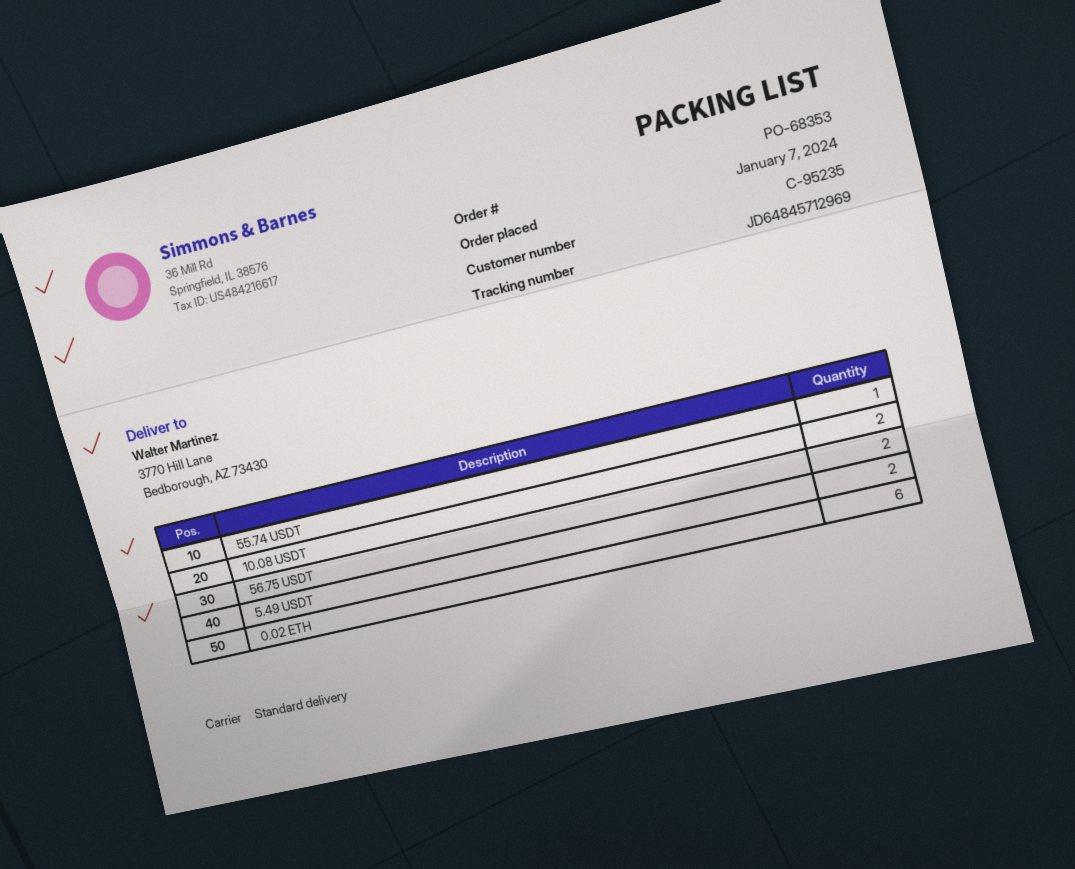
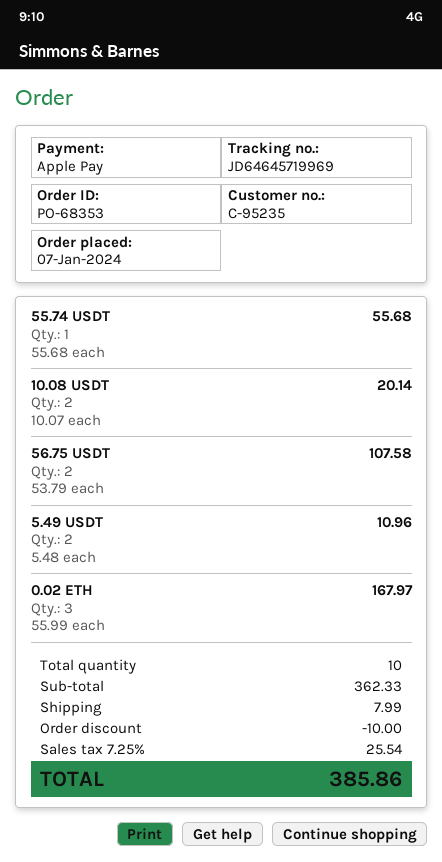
tracking number: JD64845712969 -> JD64645719969
0.02 ETH: 6 -> 3

